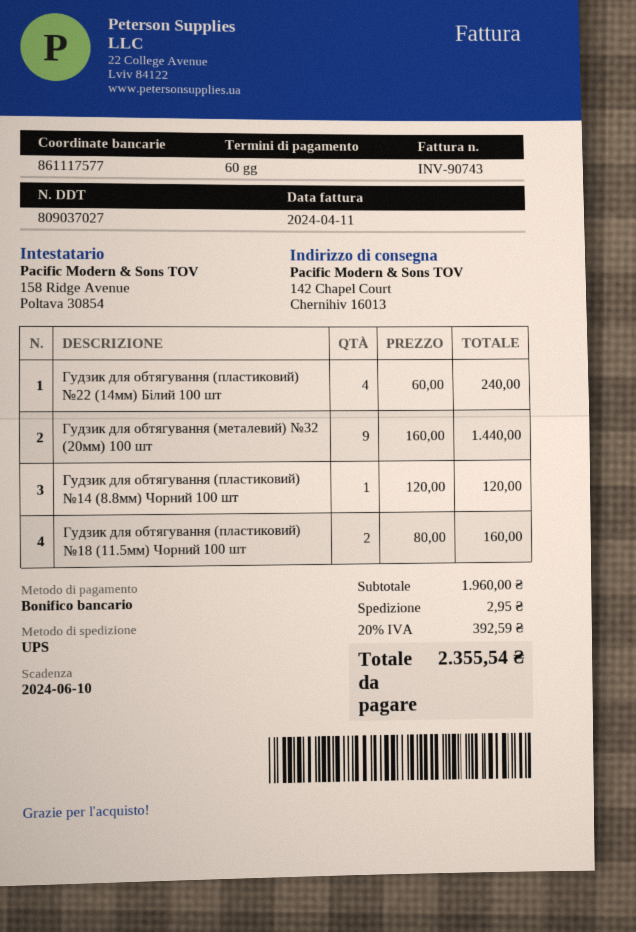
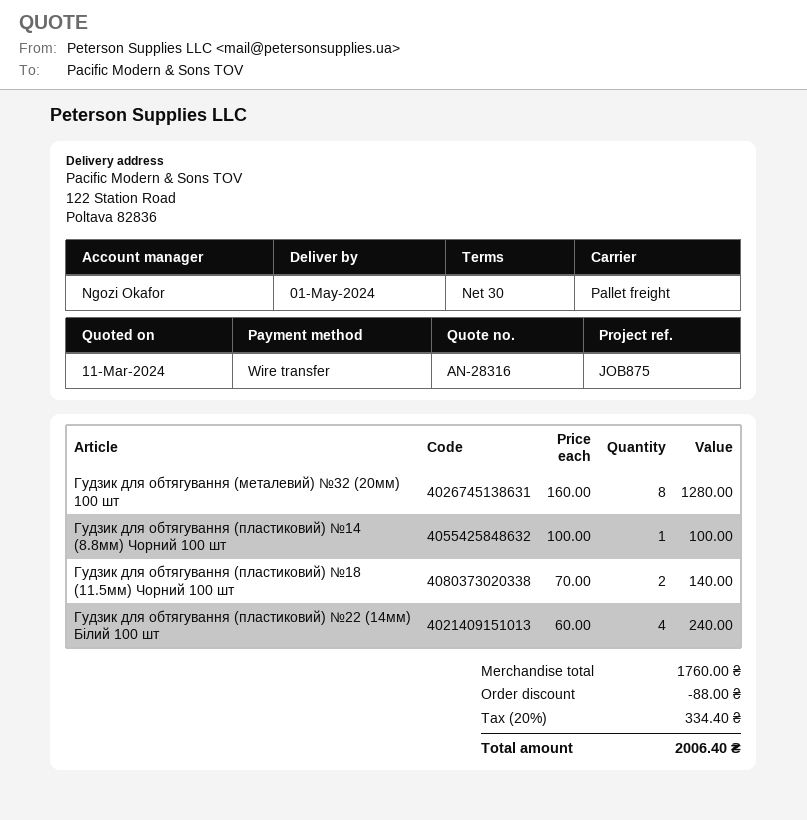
payment terms: 60 days -> 30 days
shipping method: UPS -> pallet freight
ship to: 142 Chapel Court, Chernihiv 16013 -> 122 Station Road, Poltava 82836
Гудзик для обтягування (металевий) №32 (20мм) 100 шт: 9 x 160.00 = 1440.00 -> 8 x 160.00 = 1280.00
Гудзик для обтягування (пластиковий) №14 (8.8мм) Чорний 100 шт: 1 x 120.00 = 120.00 -> 1 x 100.00 = 100.00
Гудзик для обтягування (пластиковий) №18 (11.5мм) Чорний 100 шт: 2 x 80.00 = 160.00 -> 2 x 70.00 = 140.00
subtotal: 1960.00 -> 1760.00
discount: none -> 88.00
shipping: 2.95 -> none
tax: 20% = 392.59 -> 20% = 334.40
total: 2355.54 -> 2006.40

